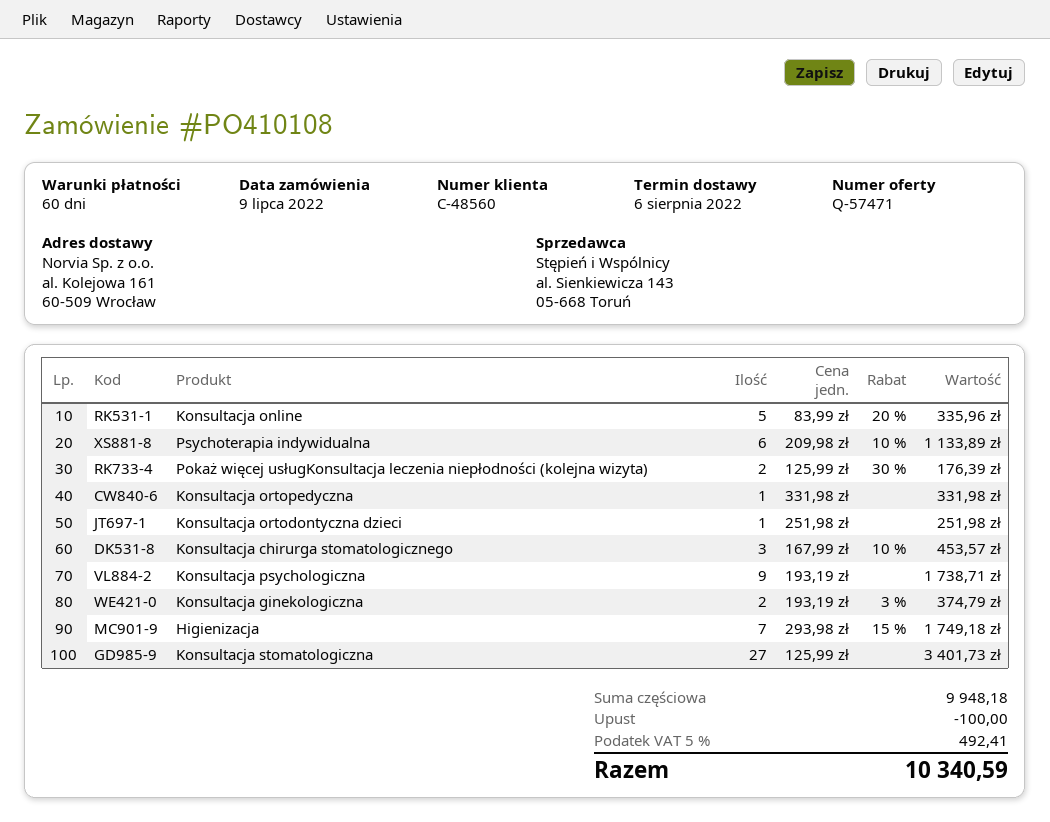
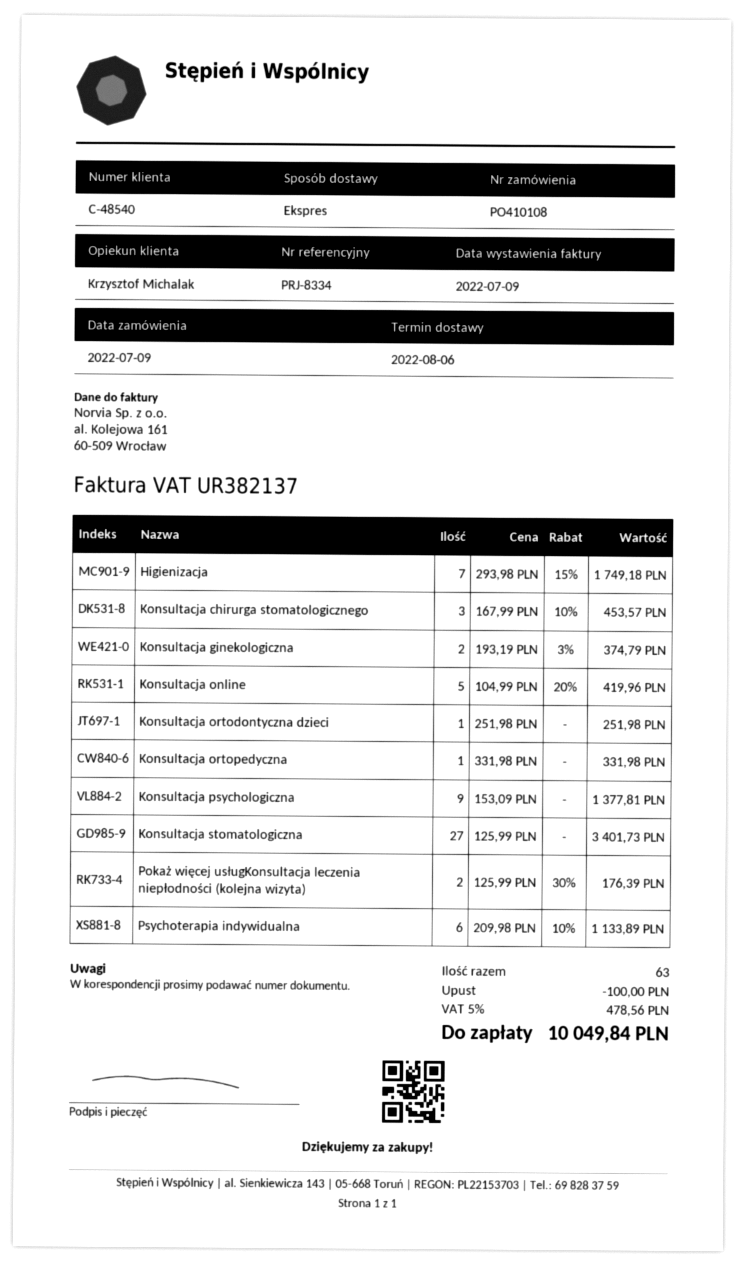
customer number: C-48560 -> C-48540
Konsultacja online: 5 x 83.99 - 20% = 335.96 -> 5 x 104.99 - 20% = 419.96
Konsultacja psychologiczna: 9 x 193.19 = 1738.71 -> 9 x 153.09 = 1377.81
tax: 5% = 492.41 -> 5% = 478.56
total: 10340.59 -> 10049.84

